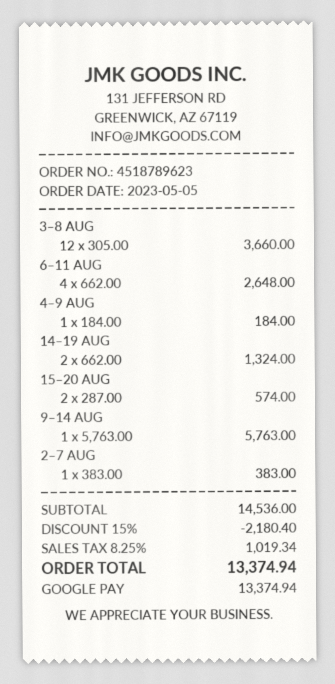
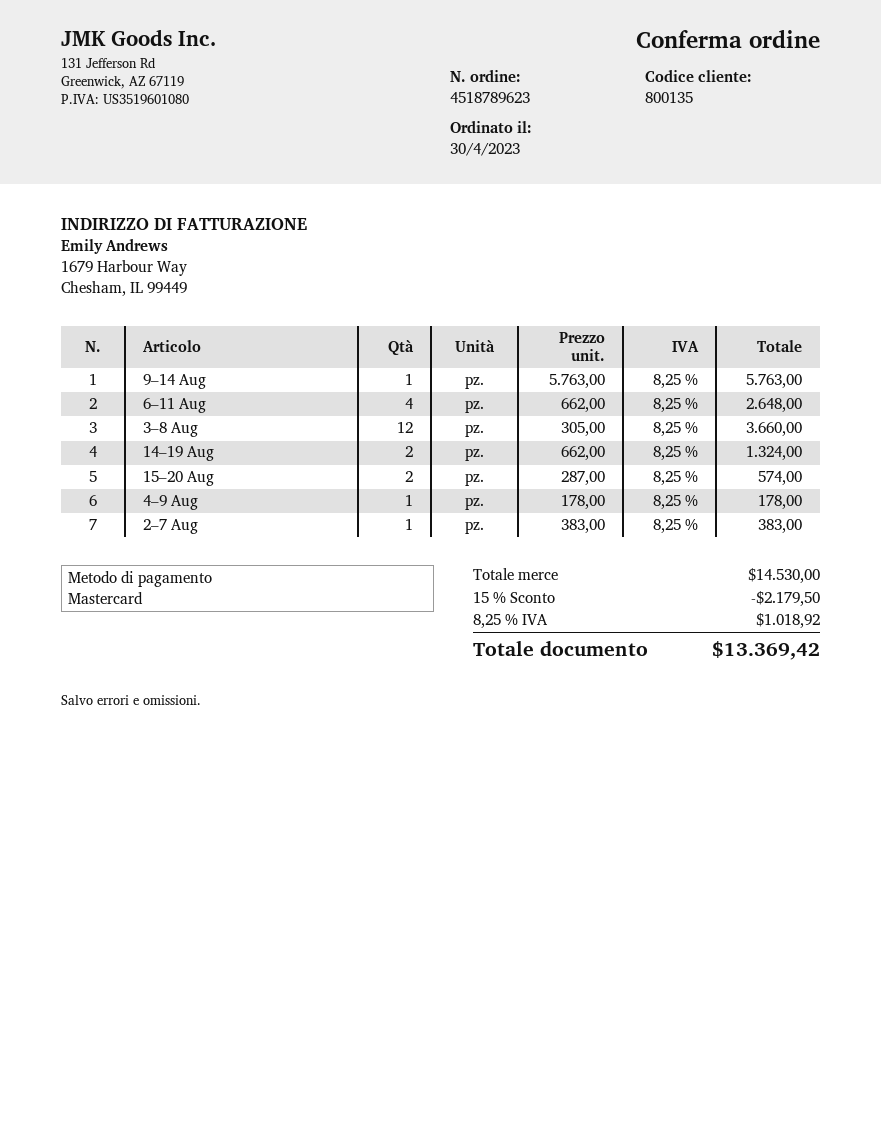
order date: 2023-05-05 -> 2023-04-30
payment method: Google Pay -> Mastercard
4–9 AUG: 1 x 184.00 = 184.00 -> 1 x 178.00 = 178.00
subtotal: 14536.00 -> 14530.00
discount: 15% = 2180.40 -> 15% = 2179.50
tax: 8.25% = 1019.34 -> 8.25% = 1018.92
total: 13374.94 -> 13369.42

